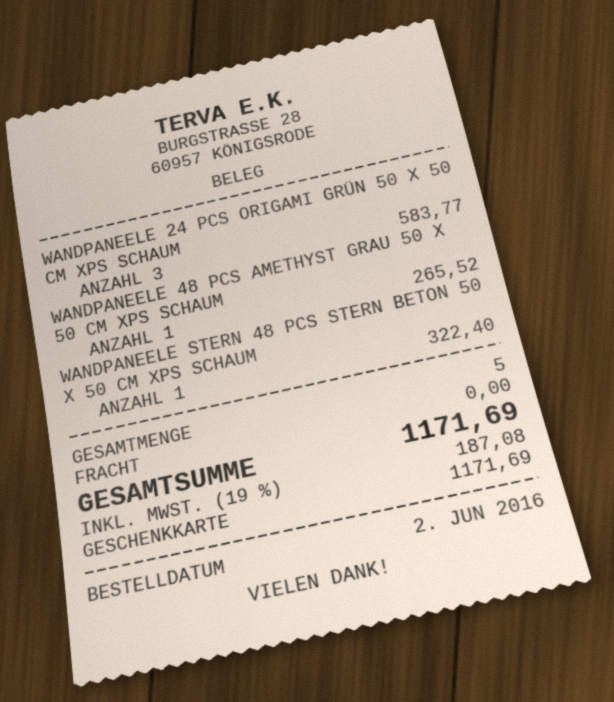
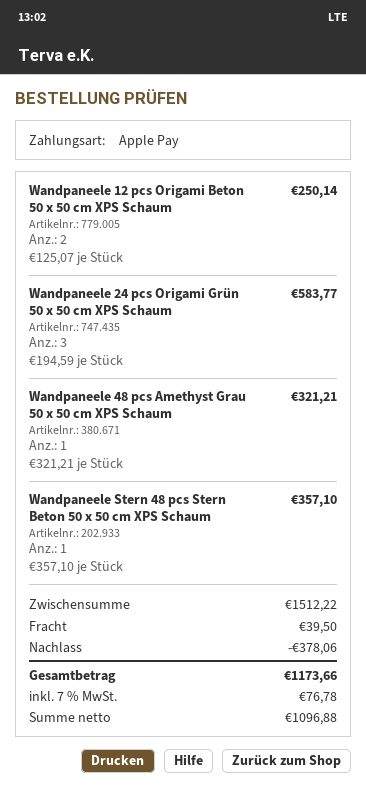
payment method: gift card -> Apple Pay
WANDPANEELE 48 PCS AMETHYST GRAU 50 X 50 CM XPS SCHAUM: 1 for 265.52 -> 1 for 321.21
WANDPANEELE STERN 48 PCS STERN BETON 50 X 50 CM XPS SCHAUM: 1 for 322.40 -> 1 for 357.10
Wandpaneele 12 pcs Origami Beton 50 x 50 cm XPS Schaum: none -> 2 for 250.14
discount: none -> 378.06
shipping: 0.00 -> 39.50
tax: 19% = 187.08 -> 7% = 76.78
total: 1171.69 -> 1173.66

